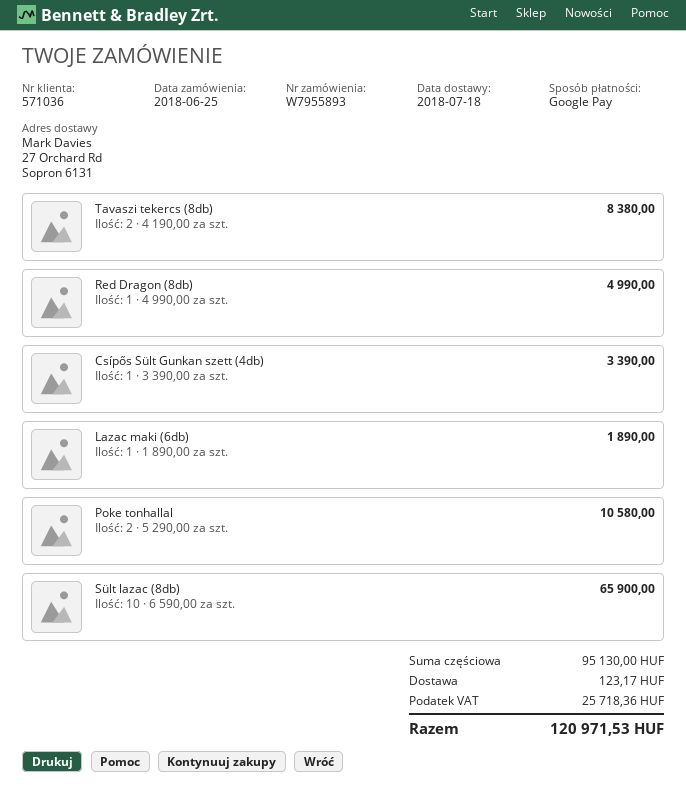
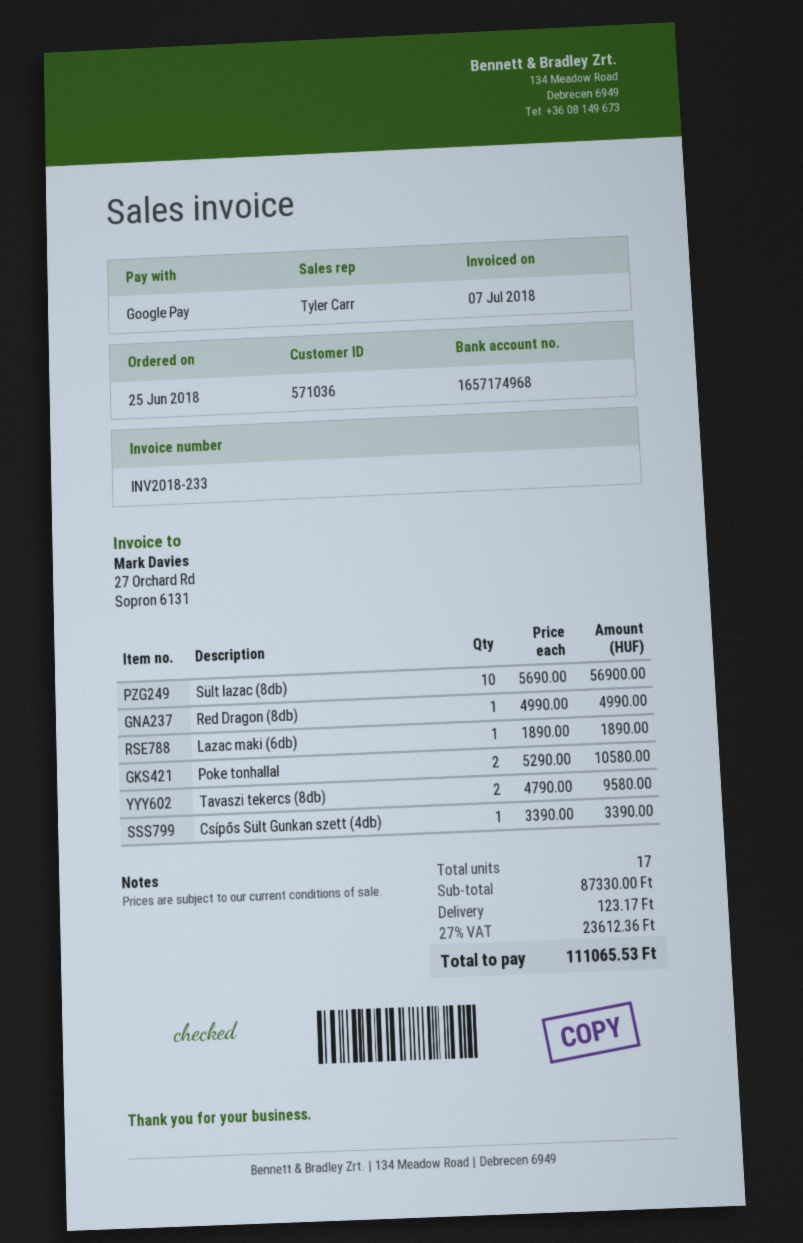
Tavaszi tekercs (8db): 2 x 4190.00 = 8380.00 -> 2 x 4790.00 = 9580.00
Sült lazac (8db): 10 x 6590.00 = 65900.00 -> 10 x 5690.00 = 56900.00
subtotal: 95130.00 -> 87330.00
tax: 25718.36 -> 23612.36
total: 120971.53 -> 111065.53

